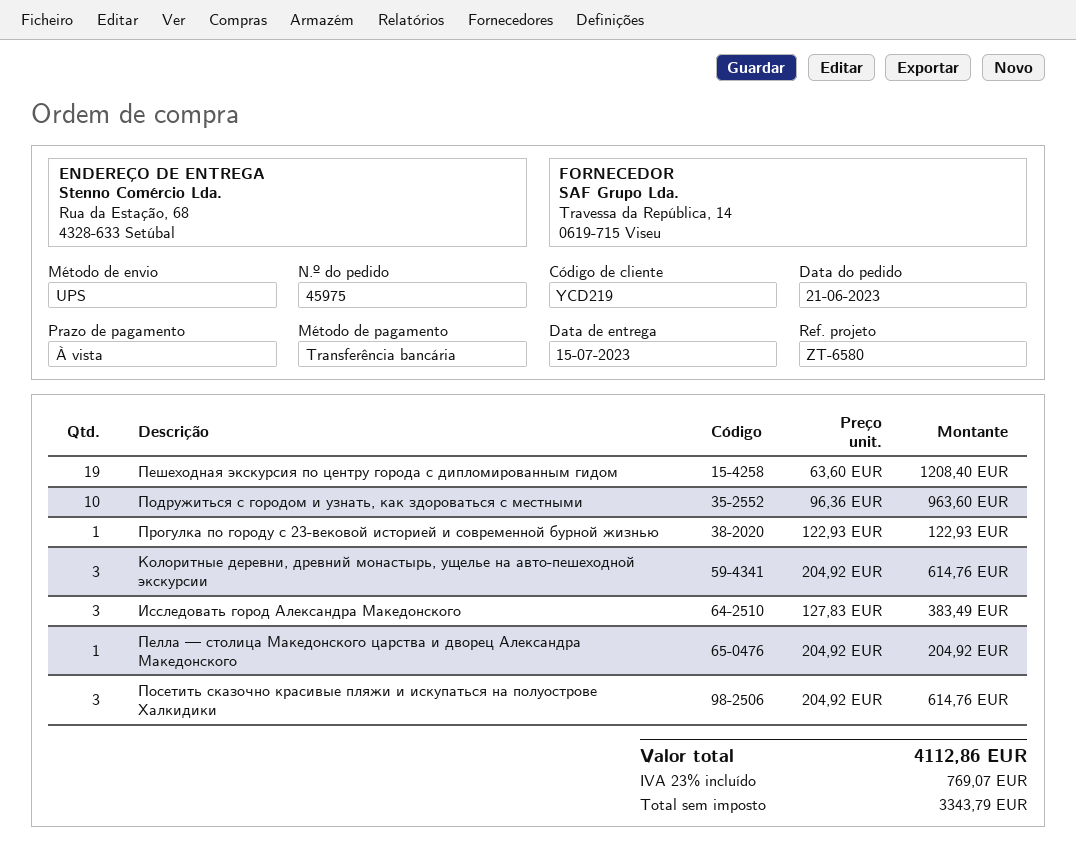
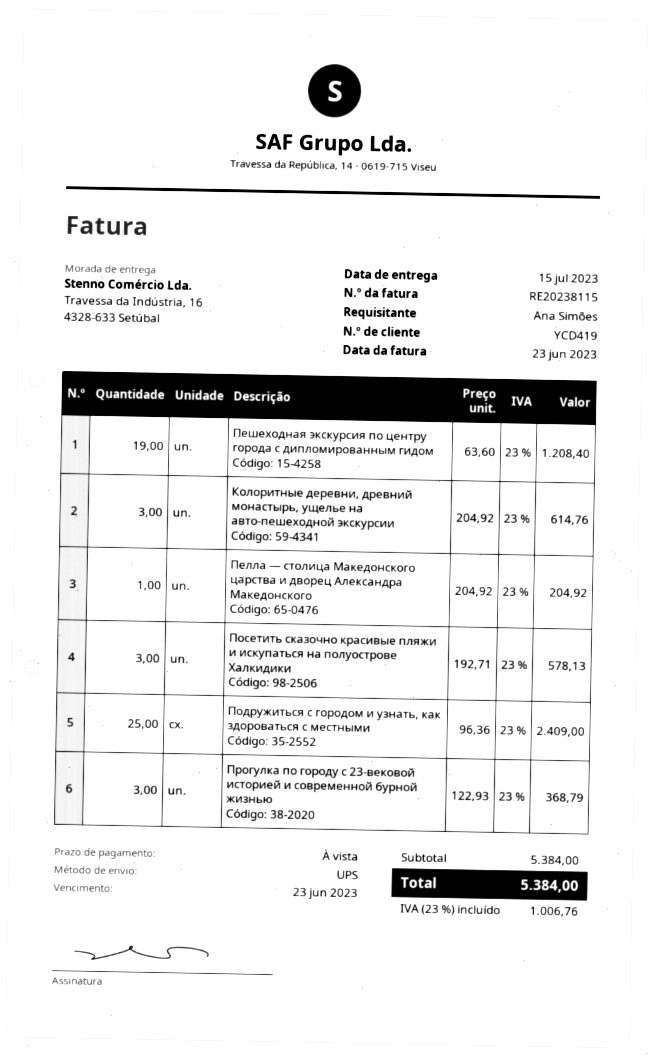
customer number: YCD219 -> YCD419
ship to: Rua da Estação, 68, 4328-633 Setúbal -> Travessa da Indústria, 16, 4328-633 Setúbal
Подружиться с городом и узнать, как здороваться с местными: 10 x 96.36 = 963.60 -> 25 x 96.36 = 2409.00
Прогулка по городу с 23-вековой историей и современной бурной жизнью: 1 x 122.93 = 122.93 -> 3 x 122.93 = 368.79
Исследовать город Александра Македонского: 3 x 127.83 = 383.49 -> none
Посетить сказочно красивые пляжи и искупаться на полуострове Халкидики: 3 x 204.92 = 614.76 -> 3 x 192.71 = 578.13
tax: 23% = 769.07 -> 23% = 1006.76
total: 4112.86 -> 5384.00

